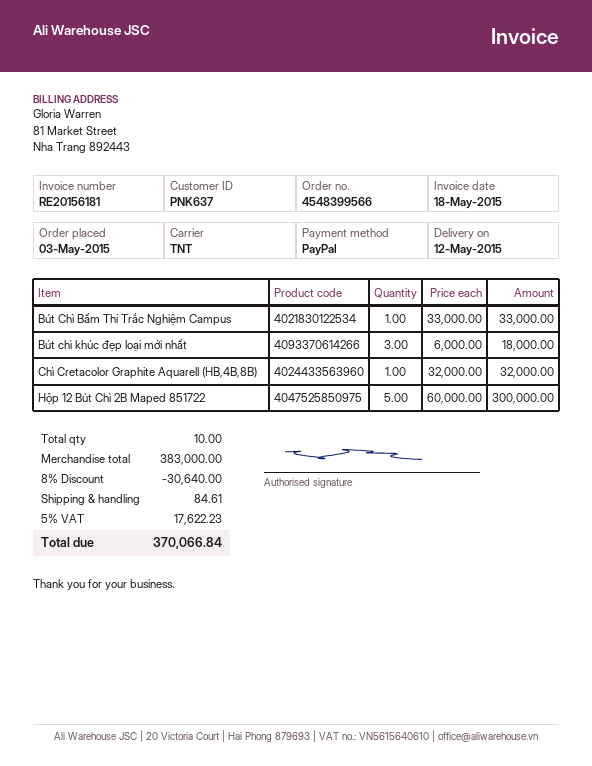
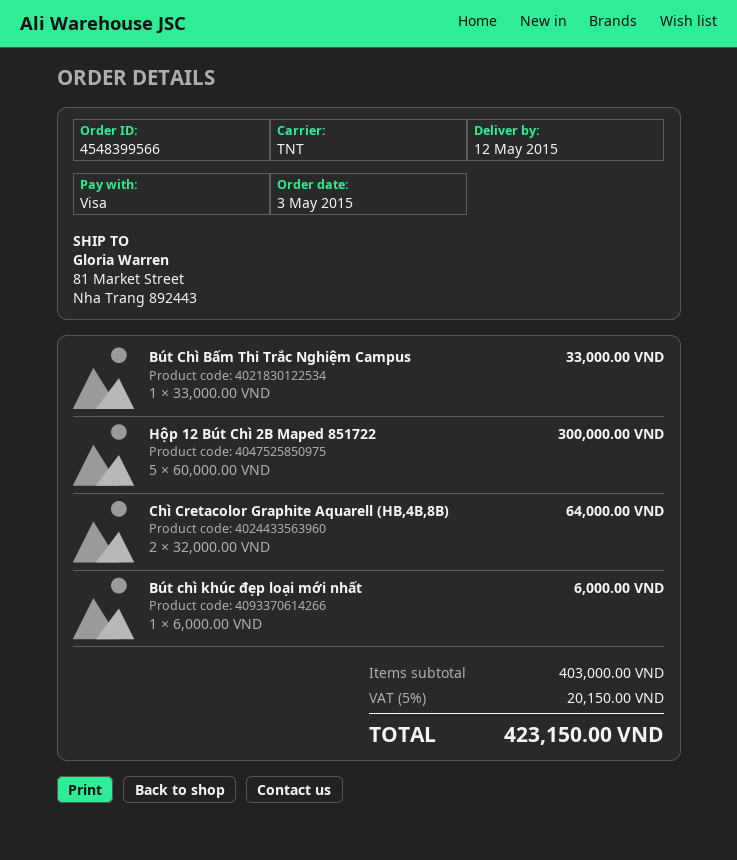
payment method: PayPal -> Visa
Bút chì khúc đẹp loại mới nhất: 3 x 6000.00 = 18000.00 -> 1 x 6000.00 = 6000.00
Chì Cretacolor Graphite Aquarell (HB,4B,8B): 1 x 32000.00 = 32000.00 -> 2 x 32000.00 = 64000.00
subtotal: 383000.00 -> 403000.00
discount: 8% = 30640.00 -> none
shipping: 84.61 -> none
tax: 5% = 17622.23 -> 5% = 20150.00
total: 370066.84 -> 423150.00

